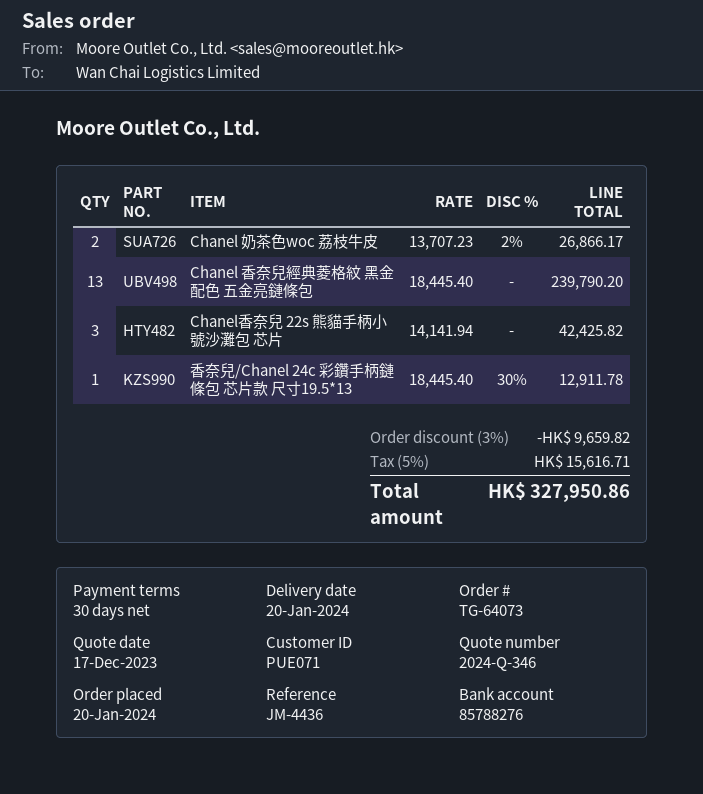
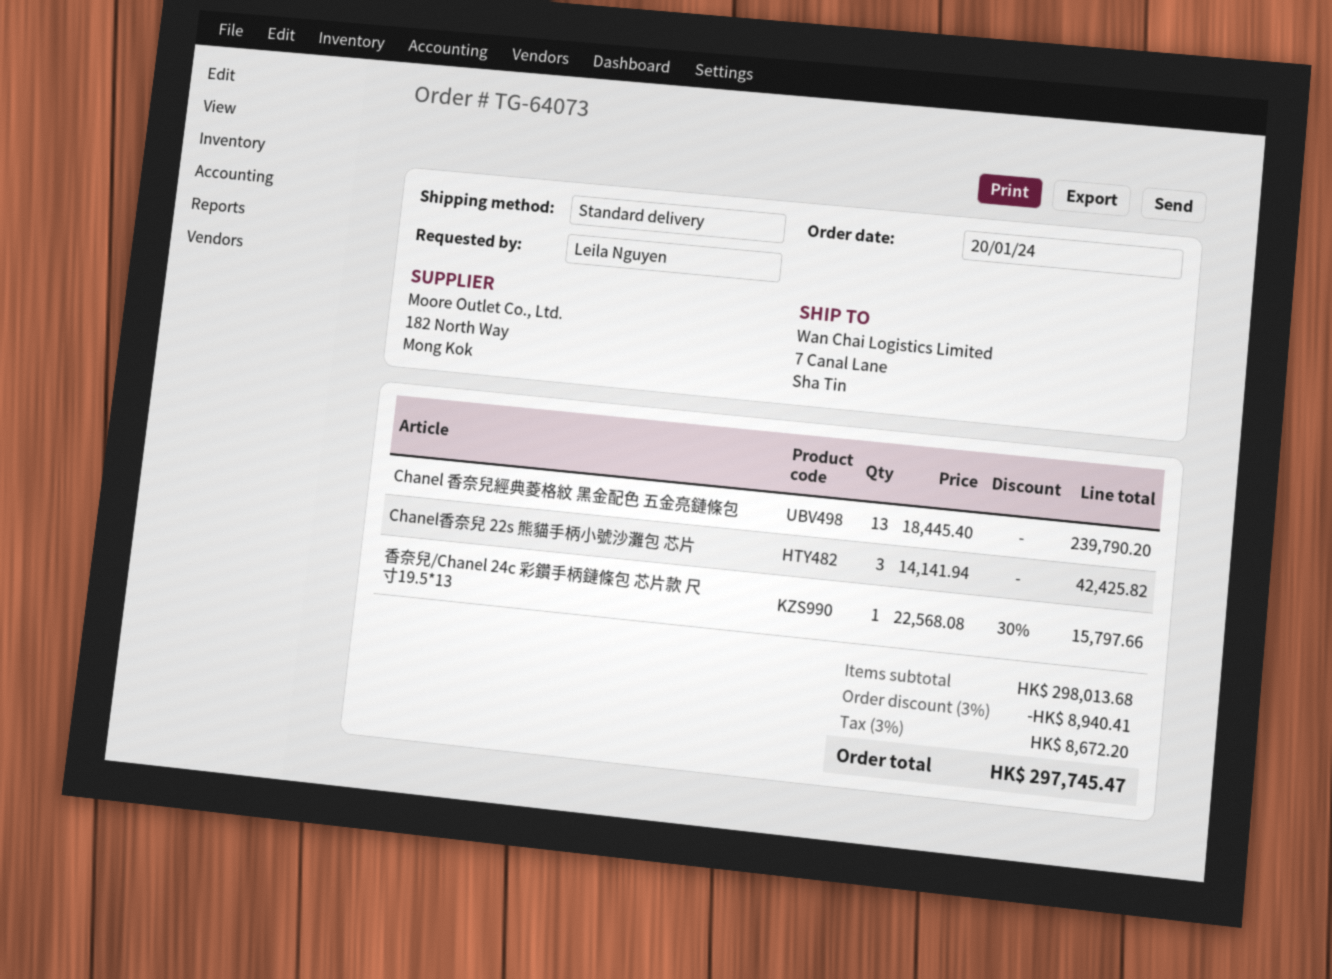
Chanel 奶茶色woc 荔枝牛皮: 2 x 13707.23 - 2% = 26866.17 -> none
香奈兒/Chanel 24c 彩鑽手柄鏈條包 芯片款 尺寸19.5*13: 1 x 18445.40 - 30% = 12911.78 -> 1 x 22568.08 - 30% = 15797.66
discount: 3% = 9659.82 -> 3% = 8940.41
tax: 5% = 15616.71 -> 3% = 8672.20
total: 327950.86 -> 297745.47

